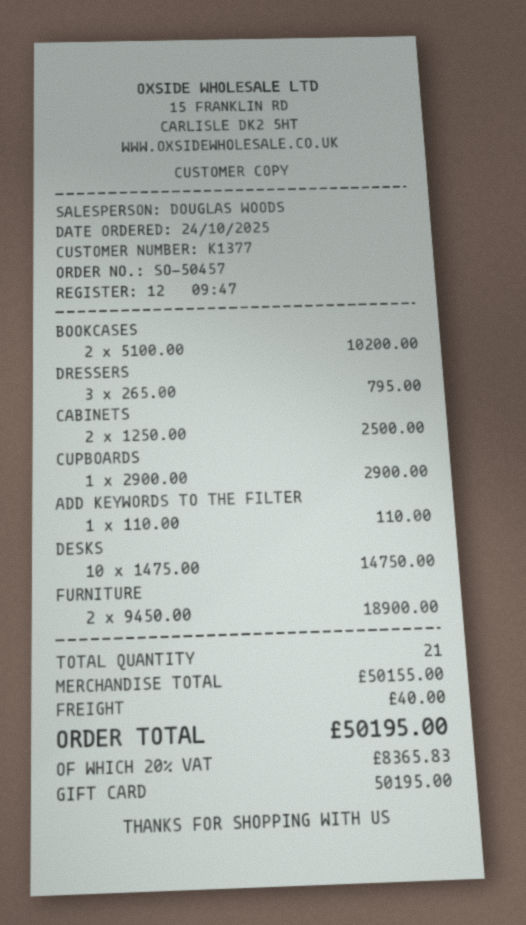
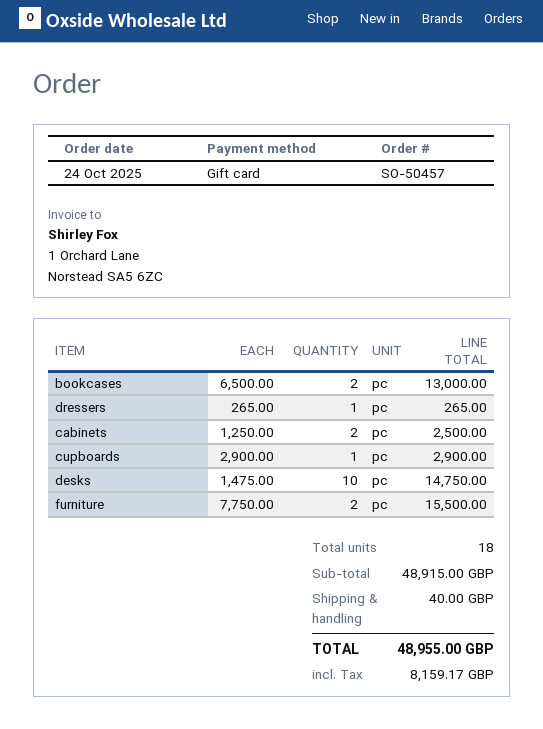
BOOKCASES: 2 x 5100.00 = 10200.00 -> 2 x 6500.00 = 13000.00
DRESSERS: 3 x 265.00 = 795.00 -> 1 x 265.00 = 265.00
ADD KEYWORDS TO THE FILTER: 1 x 110.00 = 110.00 -> none
FURNITURE: 2 x 9450.00 = 18900.00 -> 2 x 7750.00 = 15500.00
total quantity: 21 -> 18
subtotal: 50155.00 -> 48915.00
tax: 8365.83 -> 8159.17
total: 50195.00 -> 48955.00

